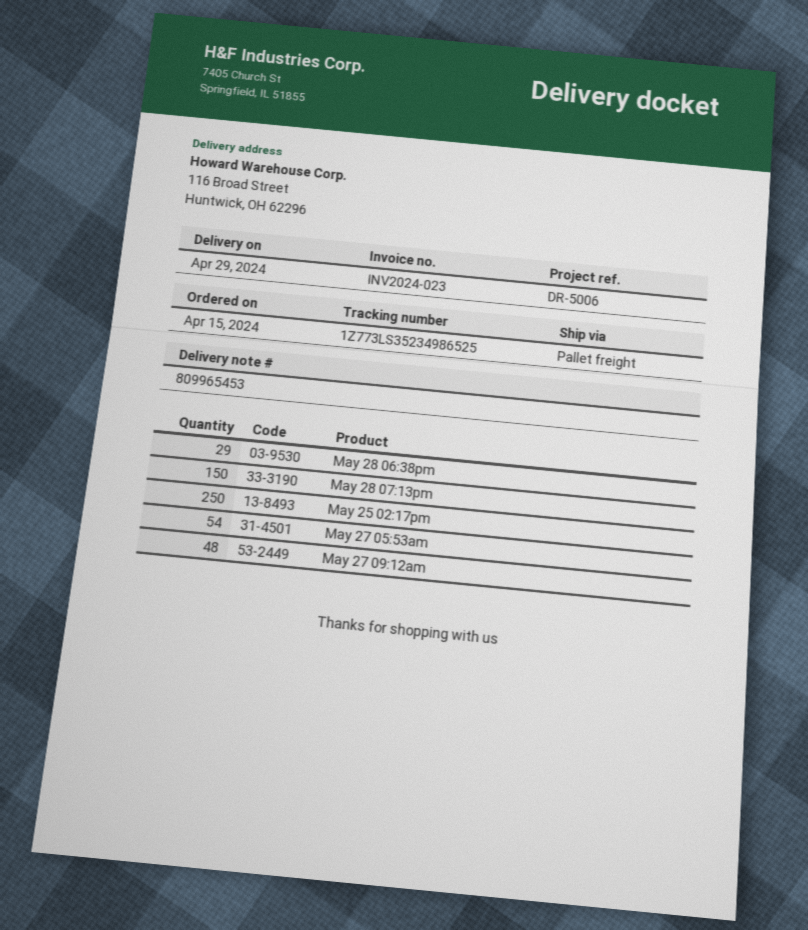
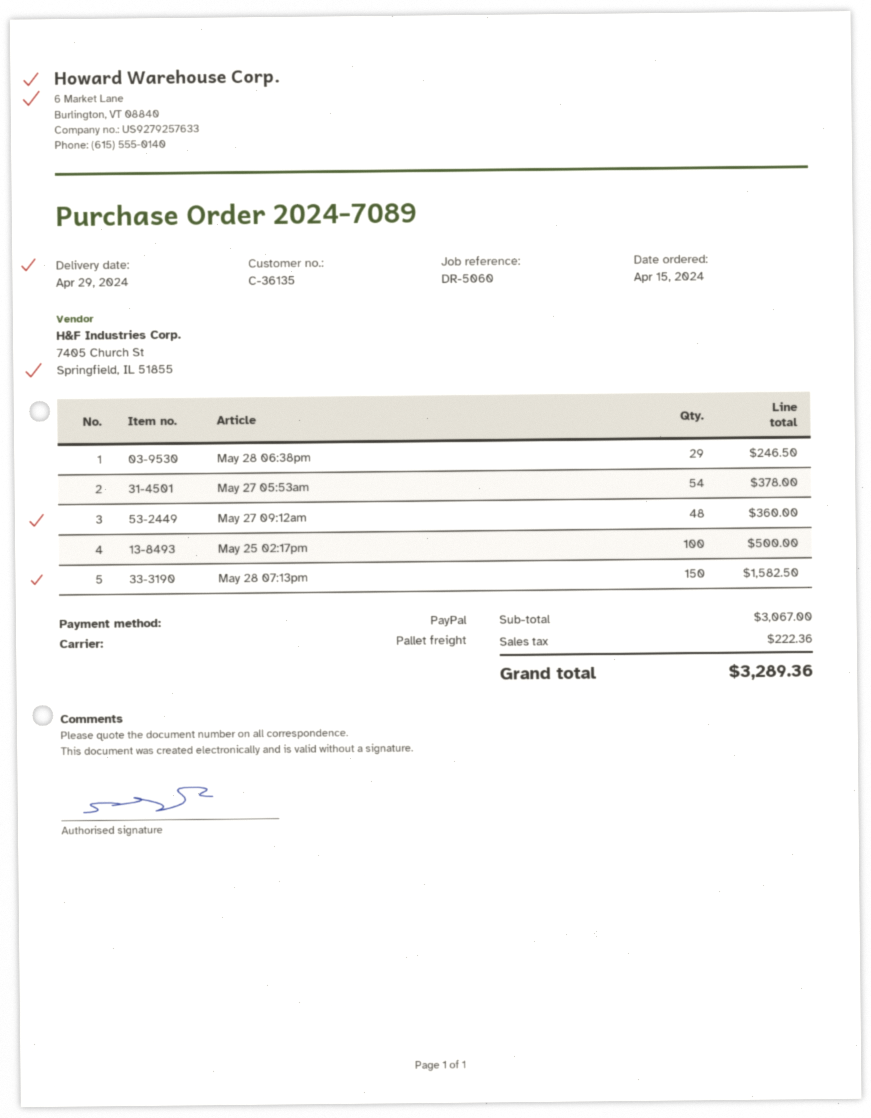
reference: DR-5006 -> DR-5060
May 25 02:17pm: 250 -> 100

